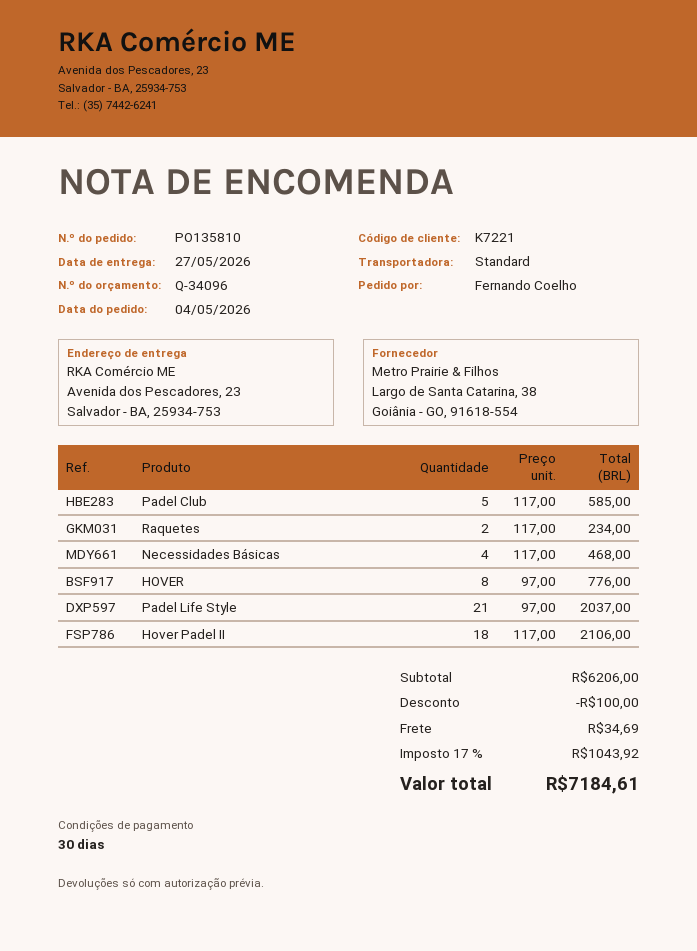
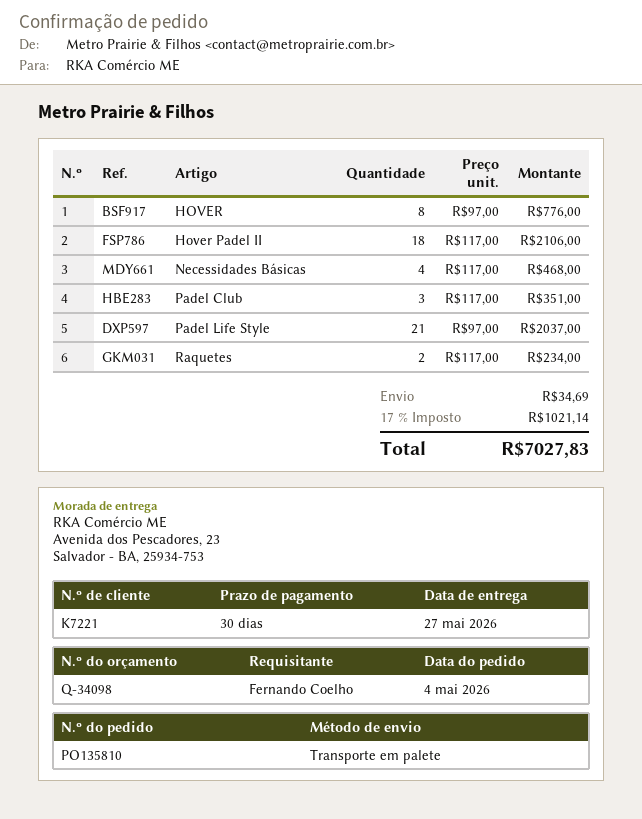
quote number: Q-34096 -> Q-34098
shipping method: standard -> pallet freight
Padel Club: 5 x 117.00 = 585.00 -> 3 x 117.00 = 351.00
discount: 100.00 -> none
tax: 17% = 1043.92 -> 17% = 1021.14
total: 7184.61 -> 7027.83

